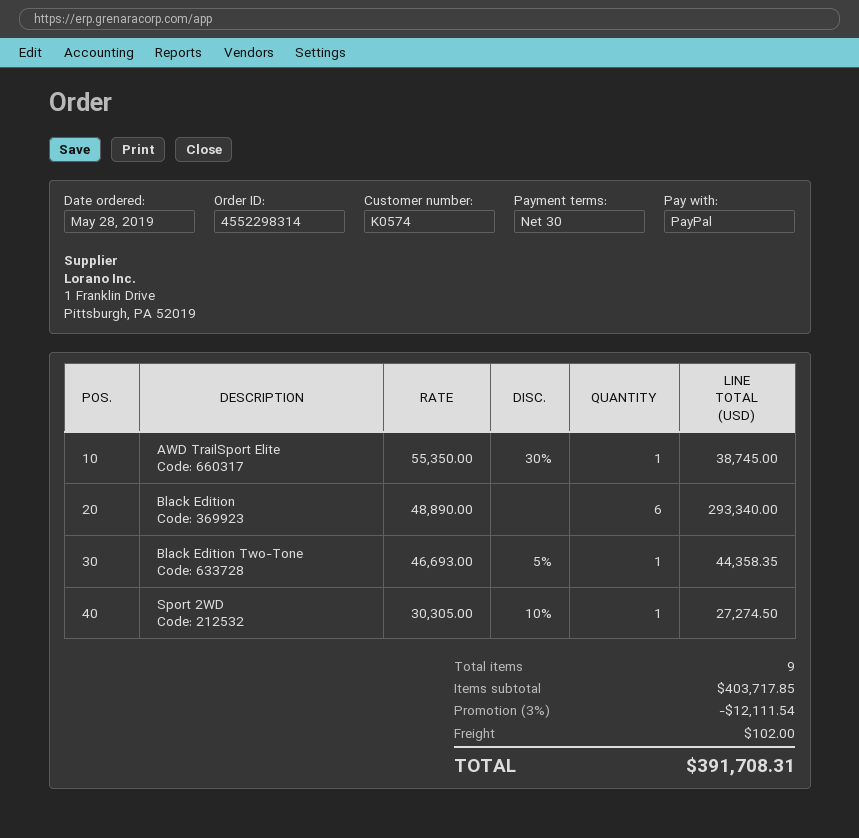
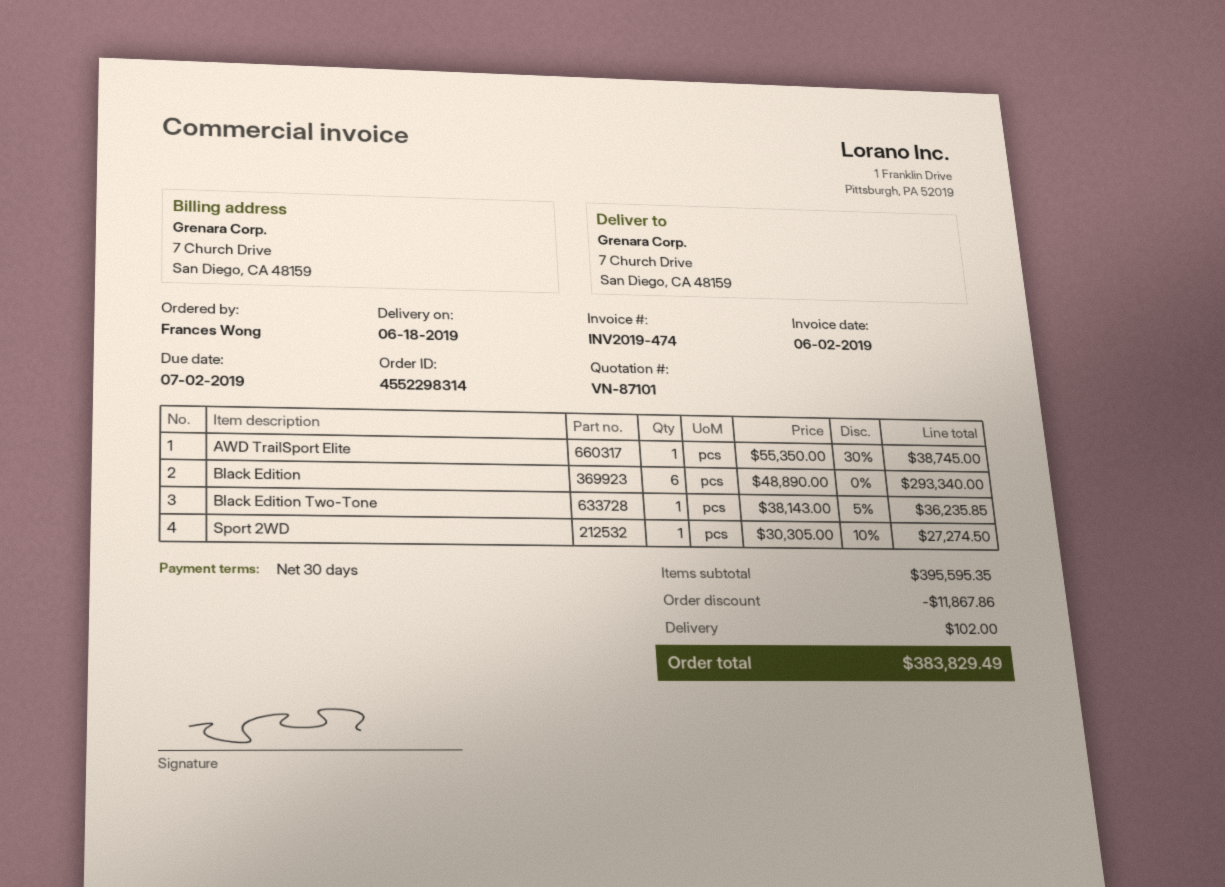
Black Edition Two-Tone: 1 x 46693.00 - 5% = 44358.35 -> 1 x 38143.00 - 5% = 36235.85
subtotal: 403717.85 -> 395595.35
discount: 12111.54 -> 11867.86
total: 391708.31 -> 383829.49

